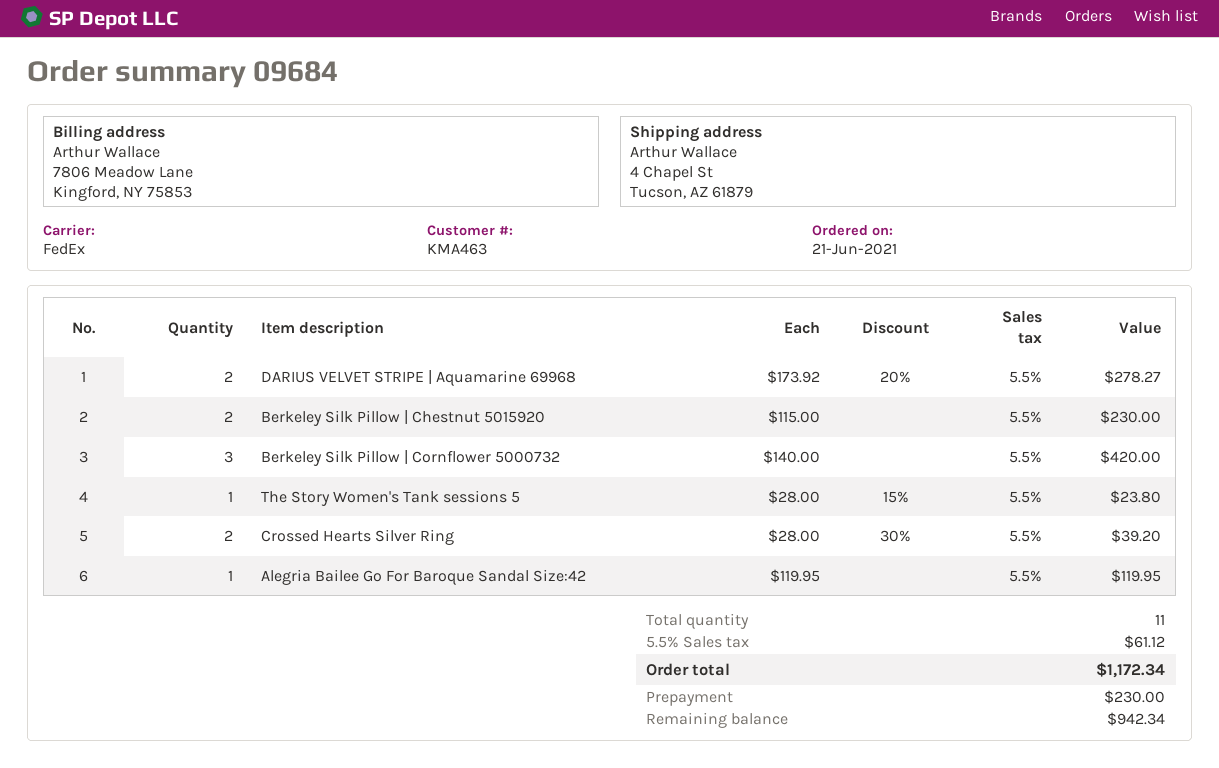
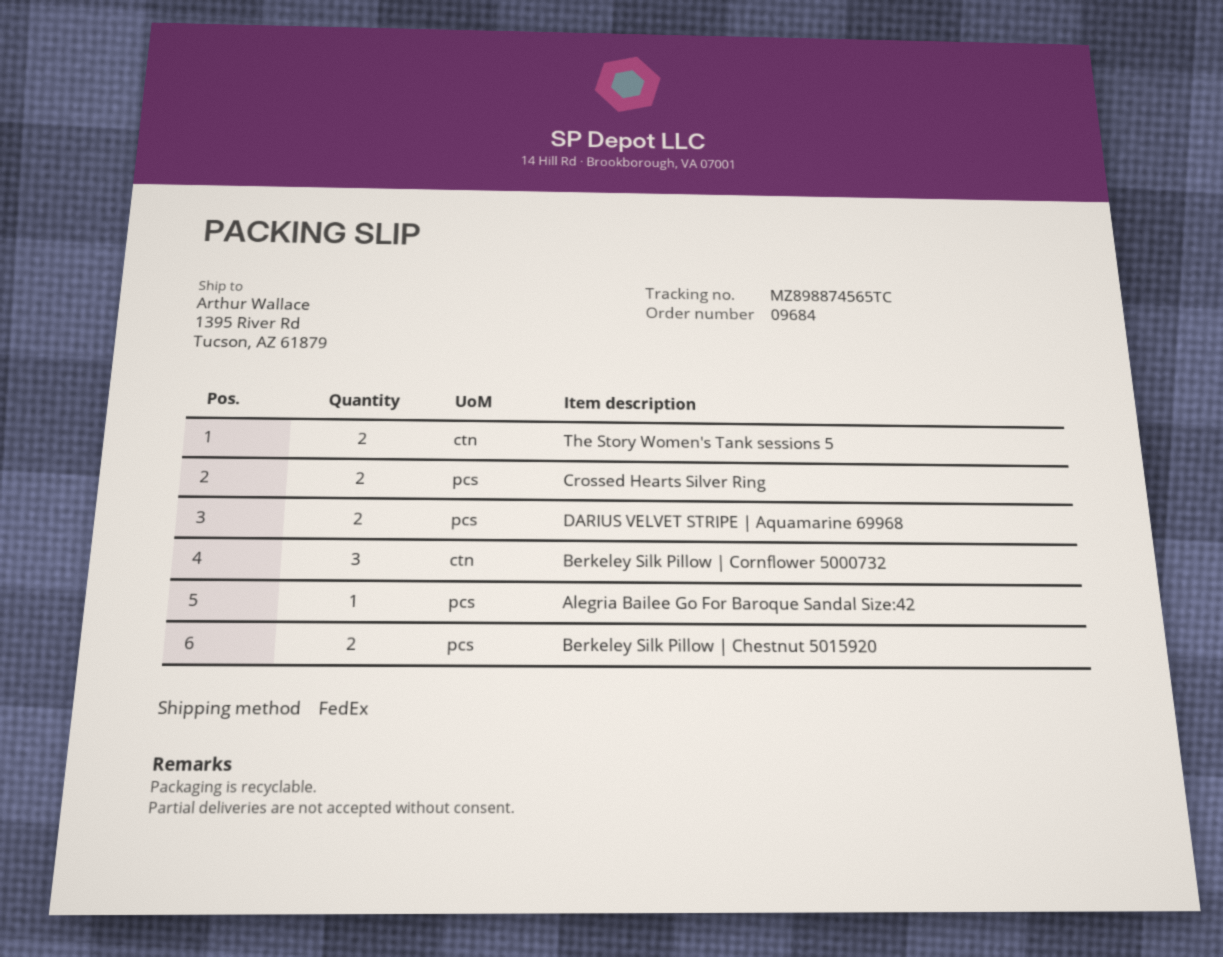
ship to: 4 Chapel St, Tucson, AZ 61879 -> 1395 River Rd, Tucson, AZ 61879
The Story Women's Tank sessions 5: 1 -> 2

